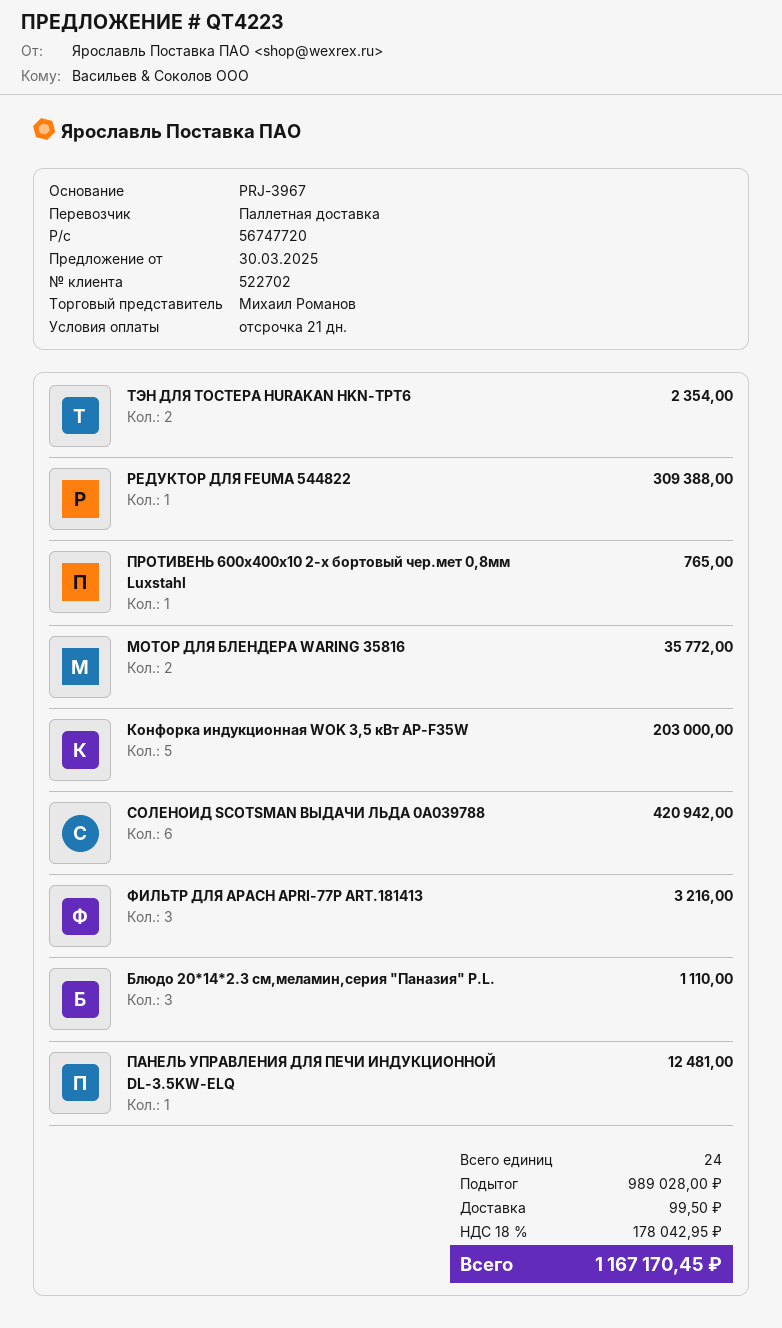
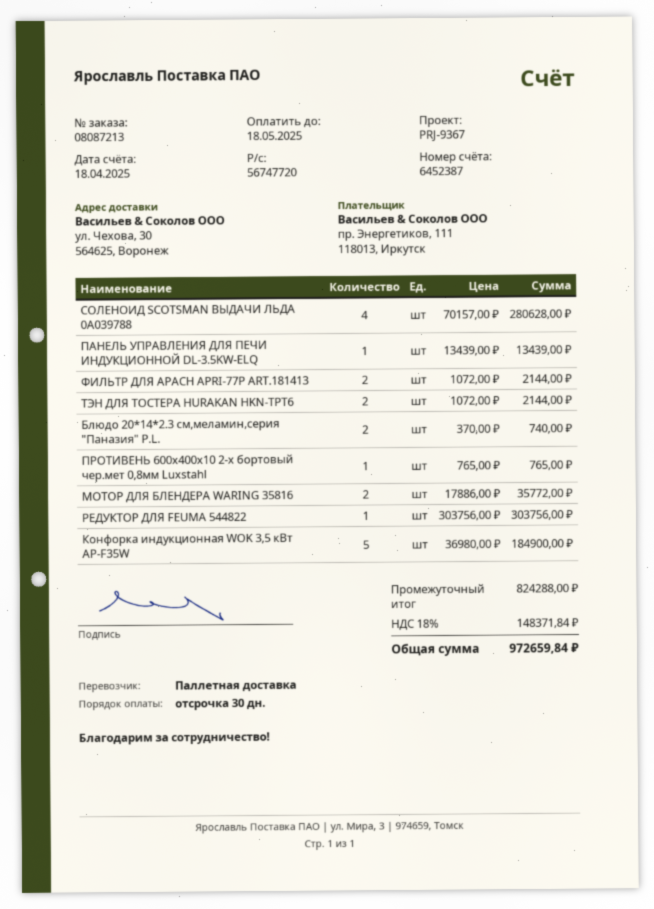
payment terms: 21 days -> 30 days
reference: PRJ-3967 -> PRJ-9367
ТЭН ДЛЯ ТОСТЕРА HURAKAN HKN-TPT6: 2 for 2354.00 -> 2 for 2144.00
РЕДУКТОР ДЛЯ FEUMA 544822: 1 for 309388.00 -> 1 for 303756.00
Конфорка индукционная WOK 3,5 кВт AP-F35W: 5 for 203000.00 -> 5 for 184900.00
СОЛЕНОИД SCOTSMAN ВЫДАЧИ ЛЬДА 0A039788: 6 for 420942.00 -> 4 for 280628.00
ФИЛЬТР ДЛЯ APACH APRI-77P ART.181413: 3 for 3216.00 -> 2 for 2144.00
Блюдо 20*14*2.3 см,меламин,серия "Паназия" P.L.: 3 for 1110.00 -> 2 for 740.00
ПАНЕЛЬ УПРАВЛЕНИЯ ДЛЯ ПЕЧИ ИНДУКЦИОННОЙ DL-3.5KW-ELQ: 1 for 12481.00 -> 1 for 13439.00
subtotal: 989028.00 -> 824288.00
shipping: 99.50 -> none
tax: 18% = 178042.95 -> 18% = 148371.84
total: 1167170.45 -> 972659.84

